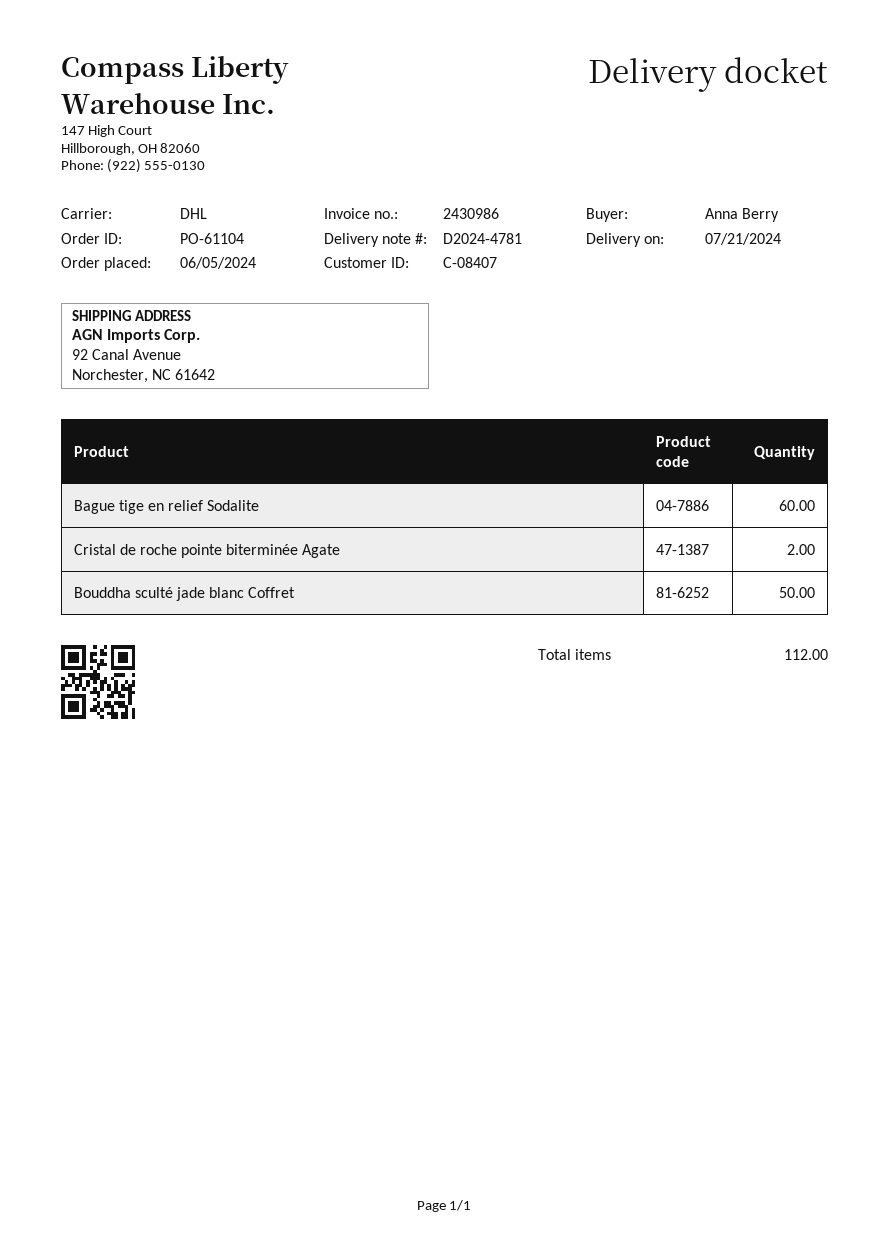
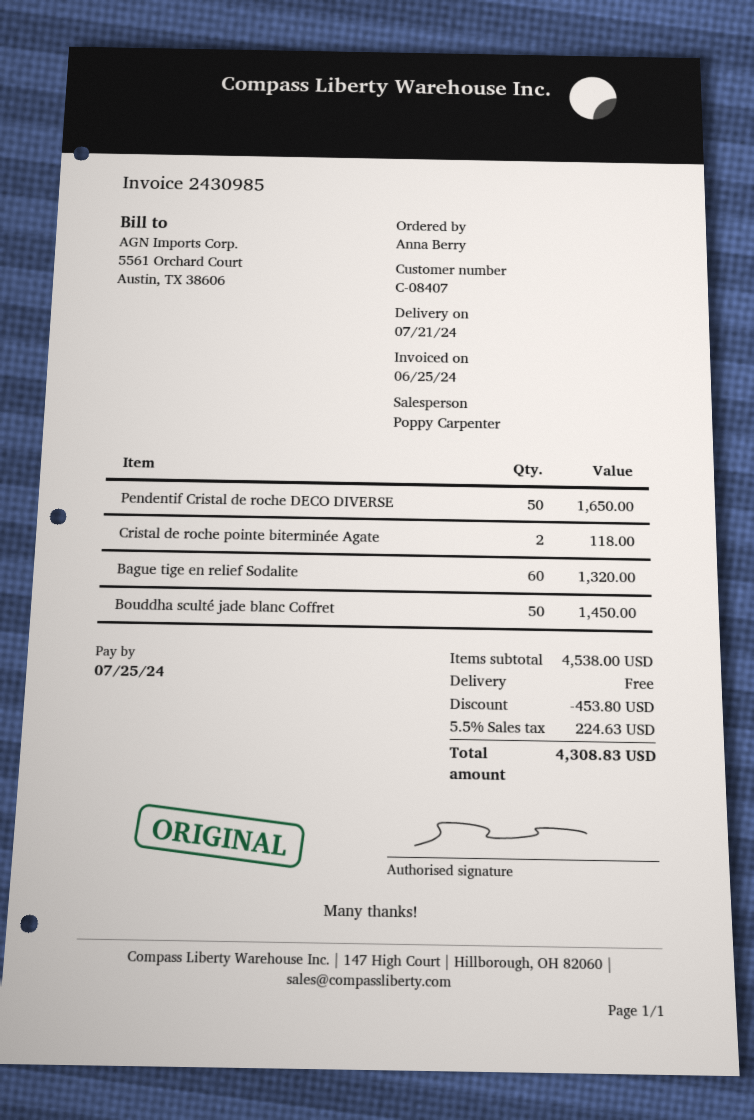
invoice number: 2430986 -> 2430985
Pendentif Cristal de roche DECO DIVERSE: none -> 50

